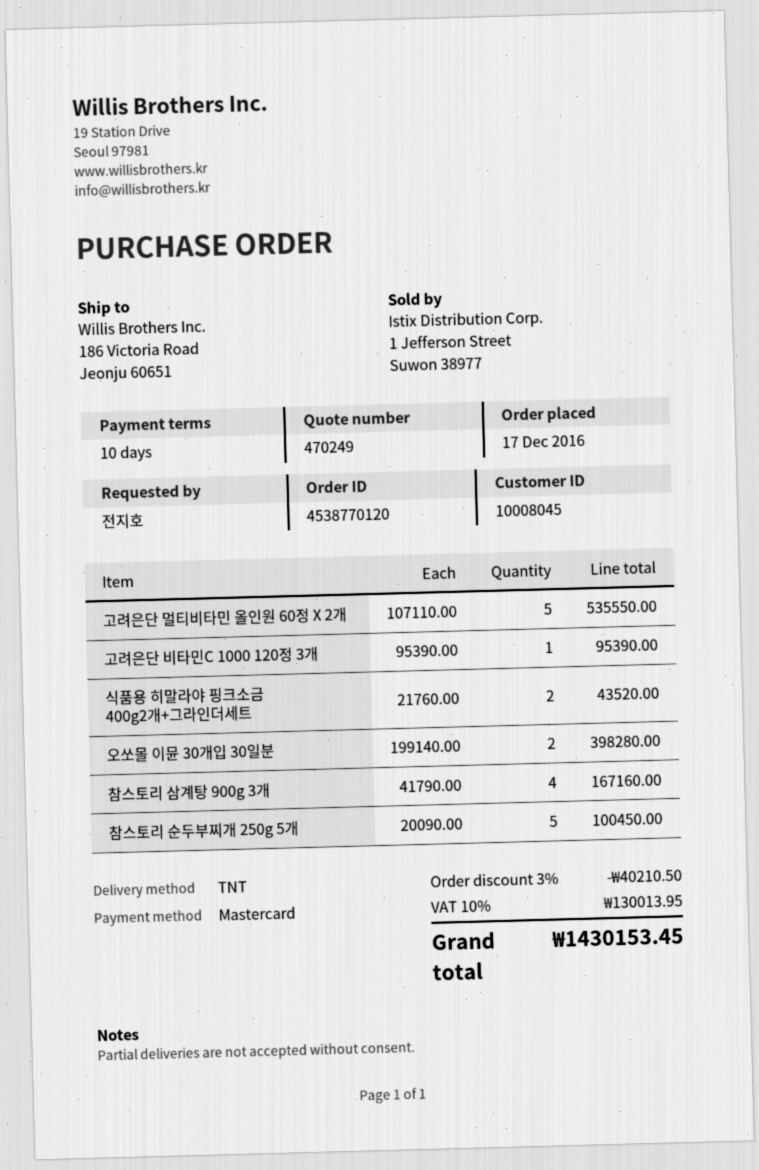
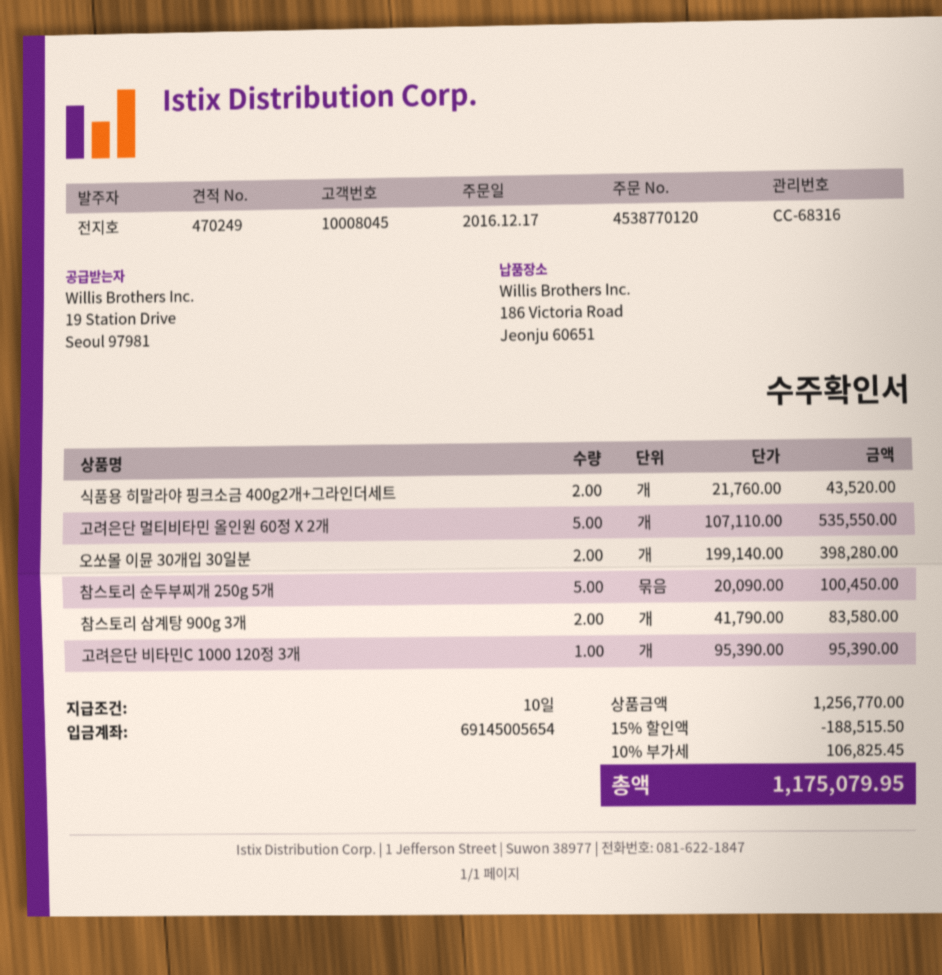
참스토리 삼계탕 900g 3개: 4 x 41790.00 = 167160.00 -> 2 x 41790.00 = 83580.00
discount: 3% = 40210.50 -> 15% = 188515.50
tax: 10% = 130013.95 -> 10% = 106825.45
total: 1430153.45 -> 1175079.95

